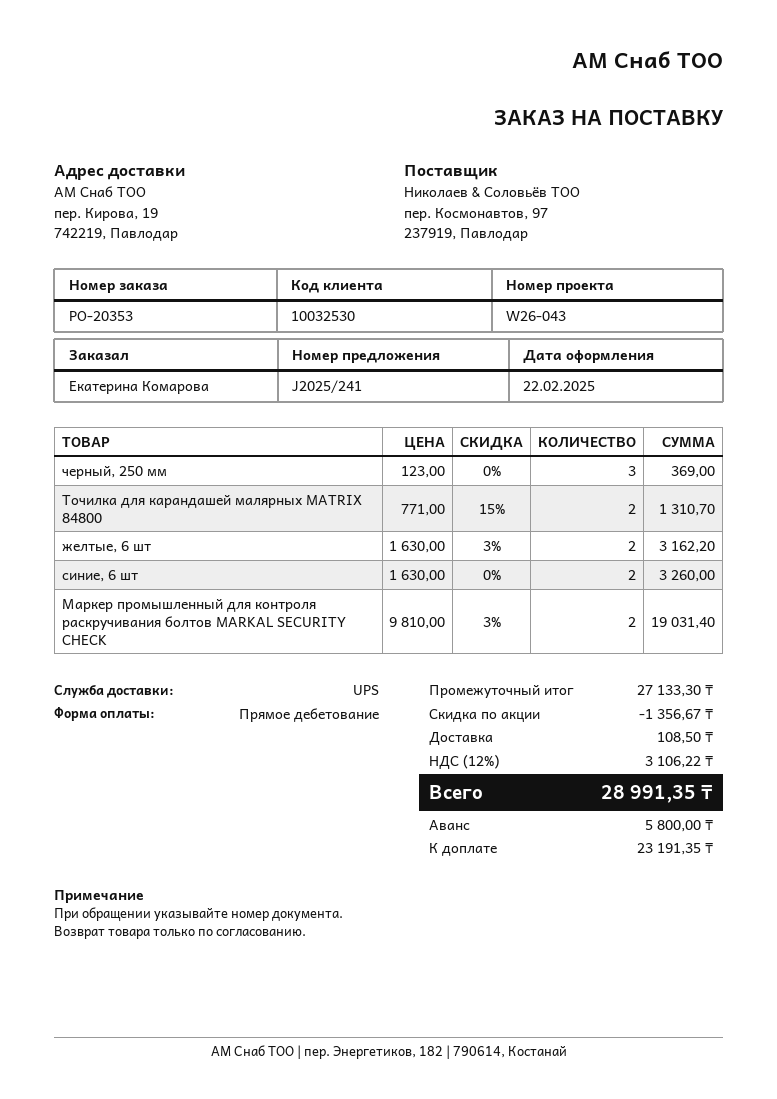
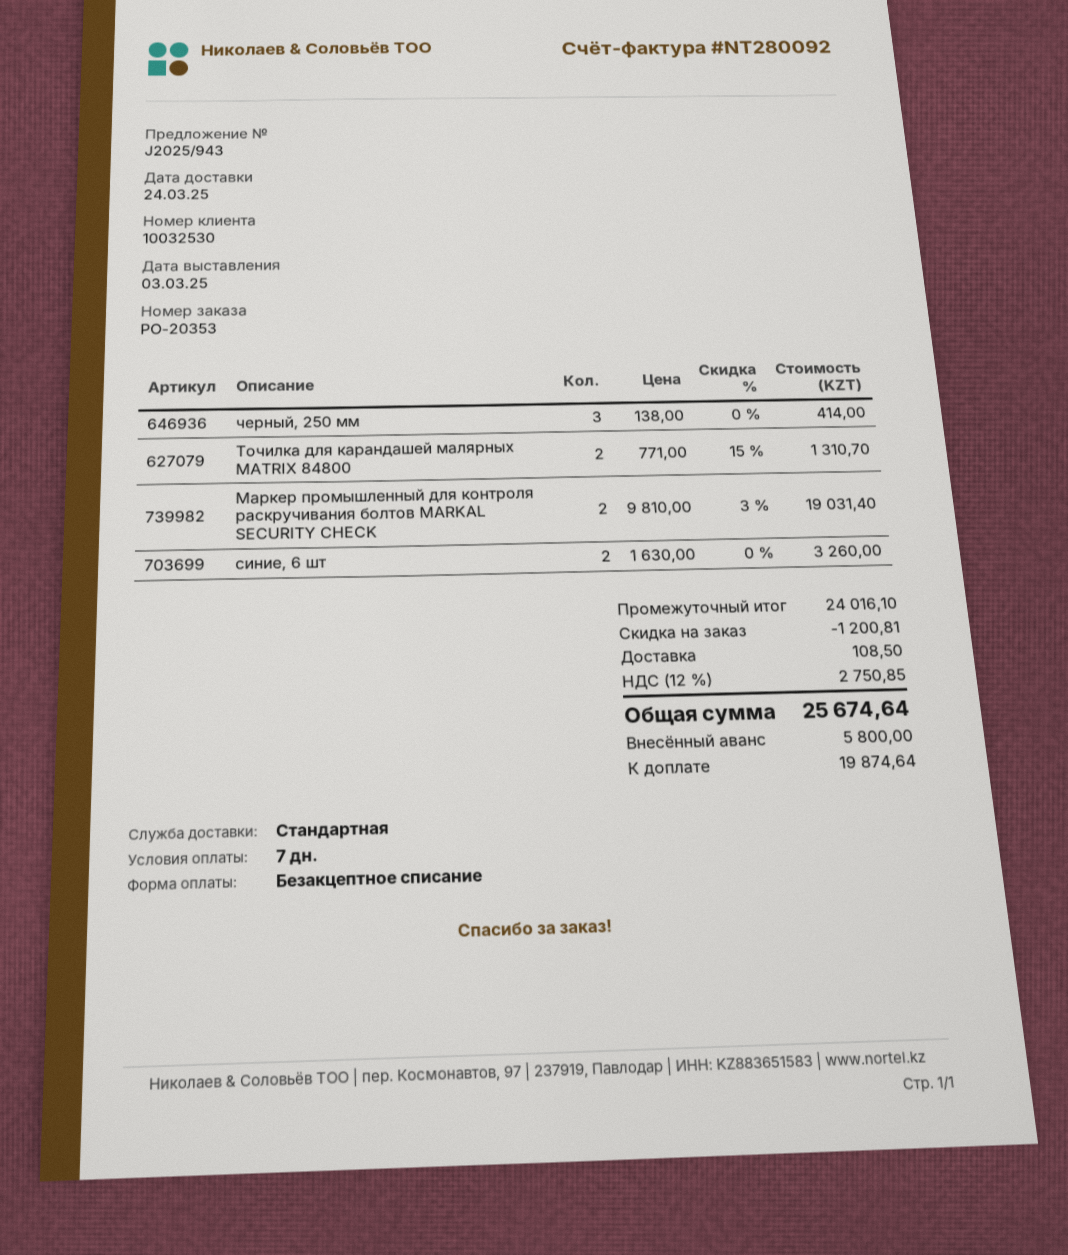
quote number: J2025/241 -> J2025/943
shipping method: UPS -> standard
черный, 250 мм: 3 x 123.00 = 369.00 -> 3 x 138.00 = 414.00
желтые, 6 шт: 2 x 1630.00 - 3% = 3162.20 -> none
subtotal: 27133.30 -> 24016.10
discount: 1356.67 -> 1200.81
tax: 12% = 3106.22 -> 12% = 2750.85
total: 28991.35 -> 25674.64
balance: 23191.35 -> 19874.64

